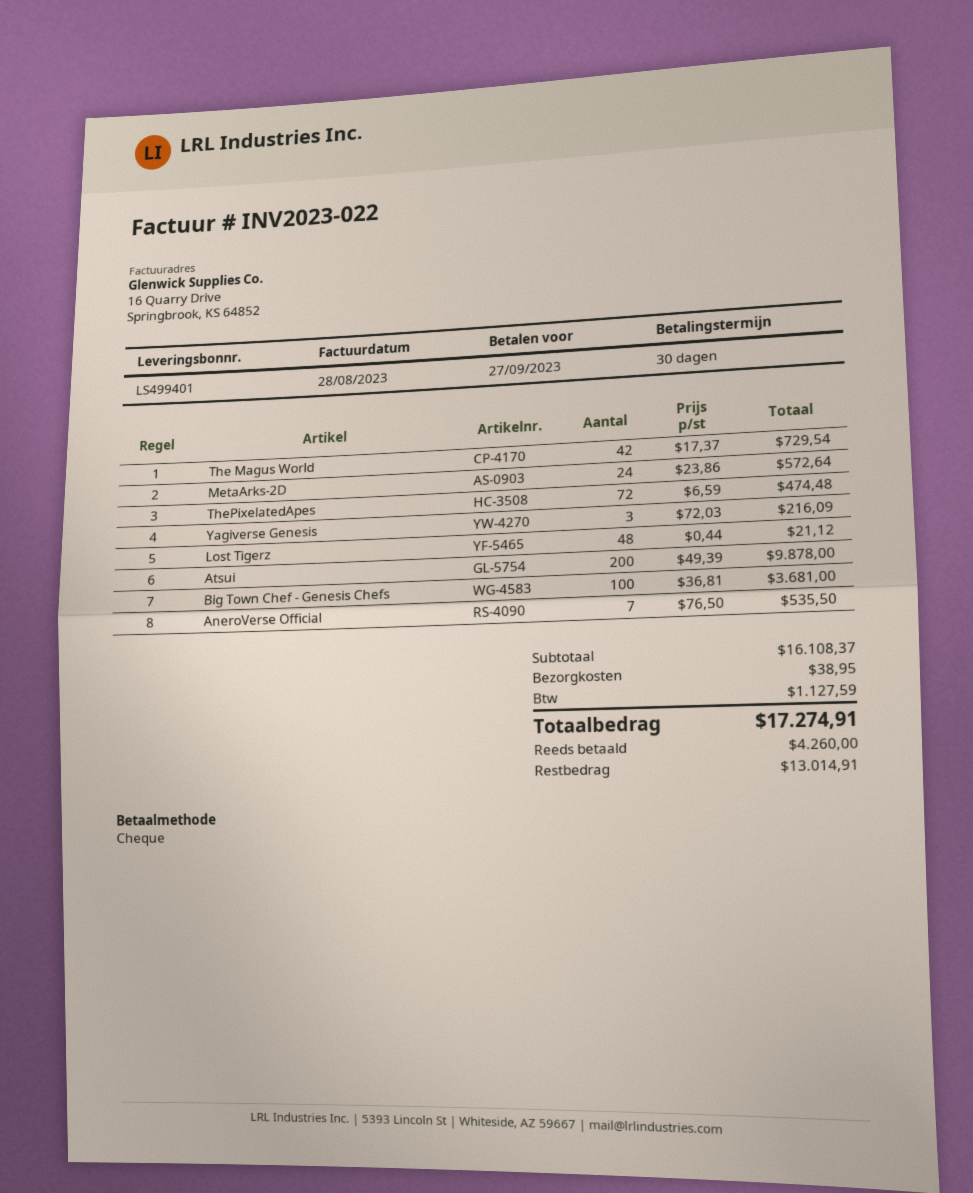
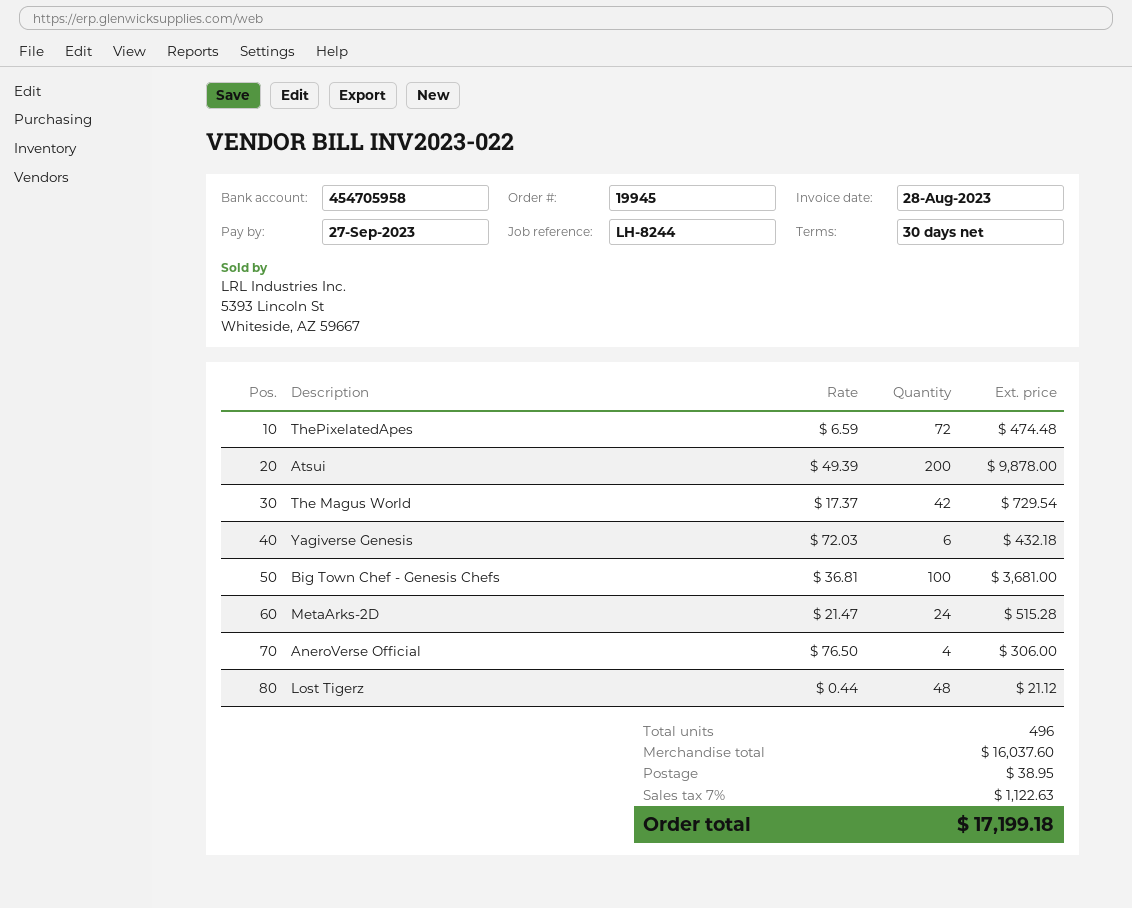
MetaArks-2D: 24 x 23.86 = 572.64 -> 24 x 21.47 = 515.28
Yagiverse Genesis: 3 x 72.03 = 216.09 -> 6 x 72.03 = 432.18
AneroVerse Official: 7 x 76.50 = 535.50 -> 4 x 76.50 = 306.00
subtotal: 16108.37 -> 16037.60
tax: 1127.59 -> 1122.63
total: 17274.91 -> 17199.18

